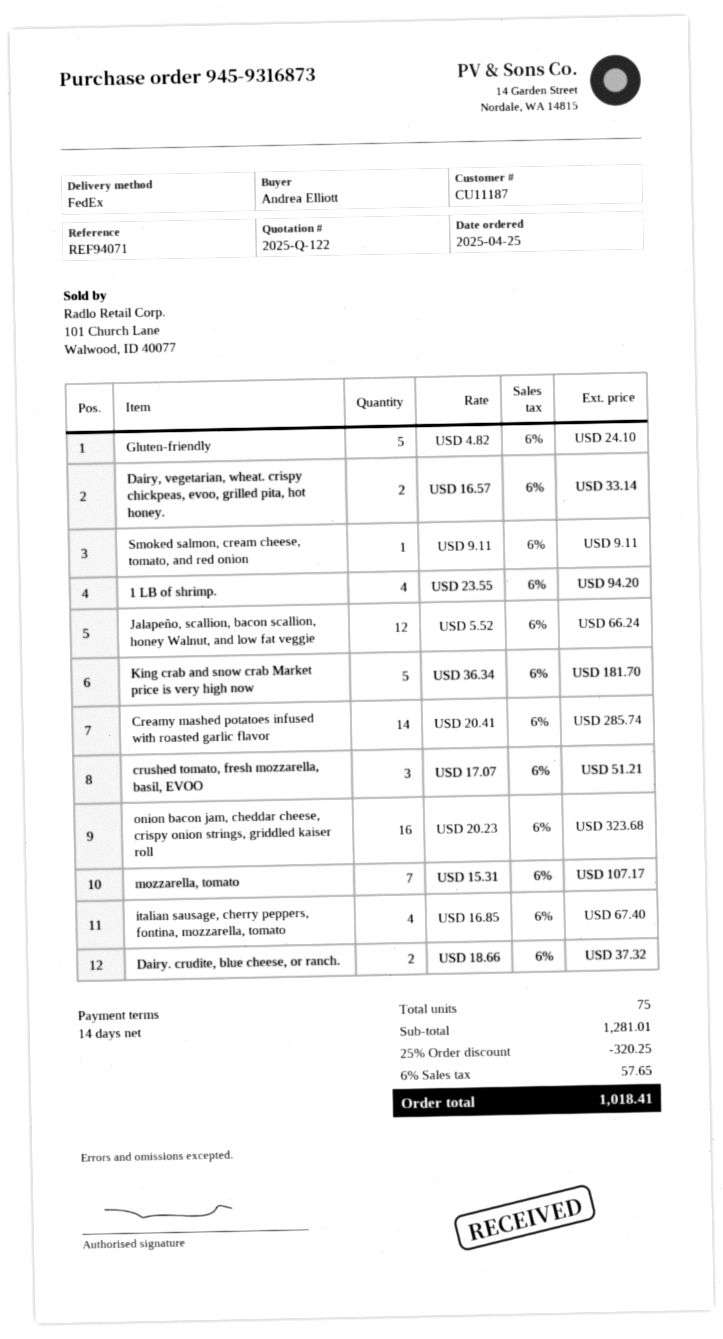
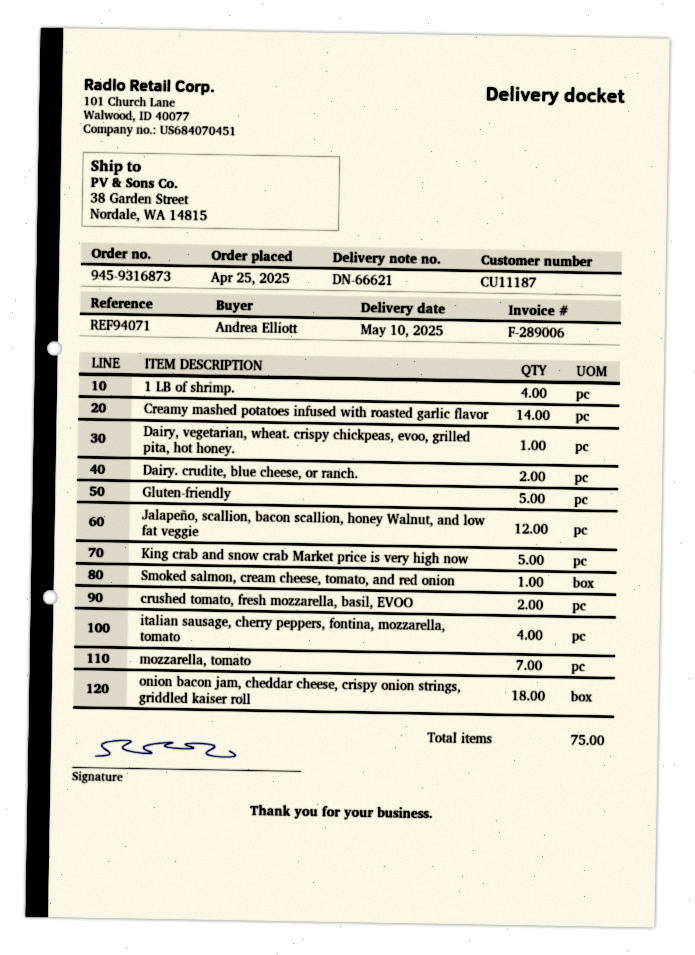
Dairy, vegetarian, wheat. crispy chickpeas, evoo, grilled pita, hot honey.: 2 -> 1
crushed tomato, fresh mozzarella, basil, EVOO: 3 -> 2
onion bacon jam, cheddar cheese, crispy onion strings, griddled kaiser roll: 16 -> 18

